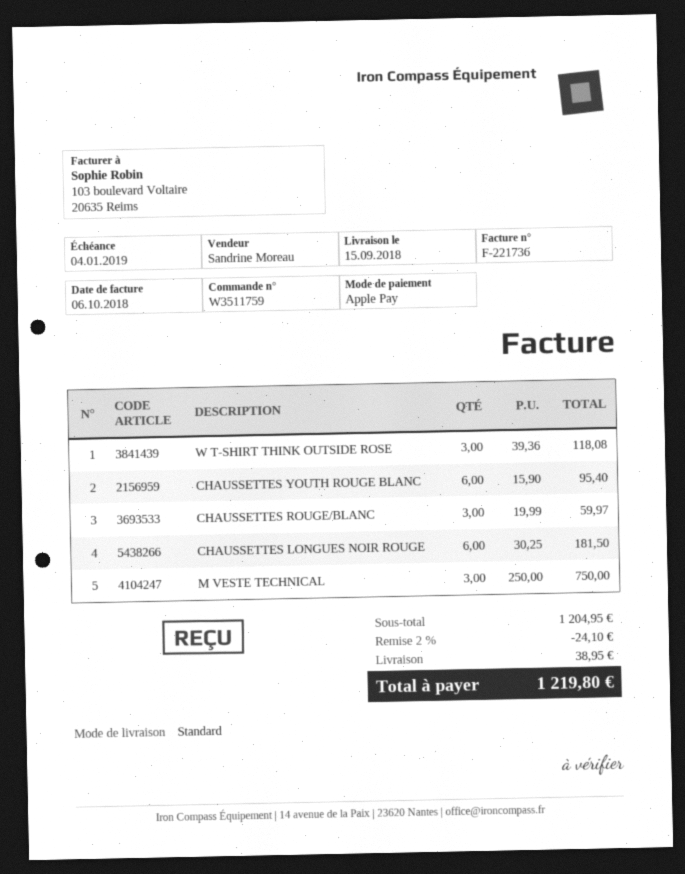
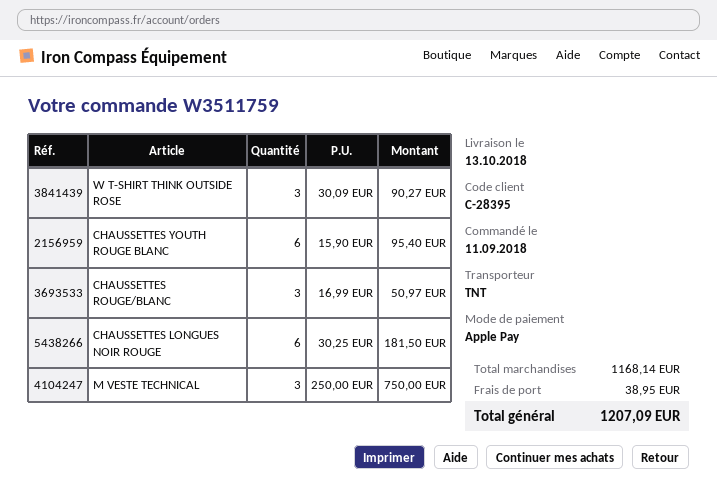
delivery date: 2018-09-15 -> 2018-10-13
shipping method: standard -> TNT
W T-SHIRT THINK OUTSIDE ROSE: 3 x 39.36 = 118.08 -> 3 x 30.09 = 90.27
CHAUSSETTES ROUGE/BLANC: 3 x 19.99 = 59.97 -> 3 x 16.99 = 50.97
subtotal: 1204.95 -> 1168.14
discount: 2% = 24.10 -> none
total: 1219.80 -> 1207.09

